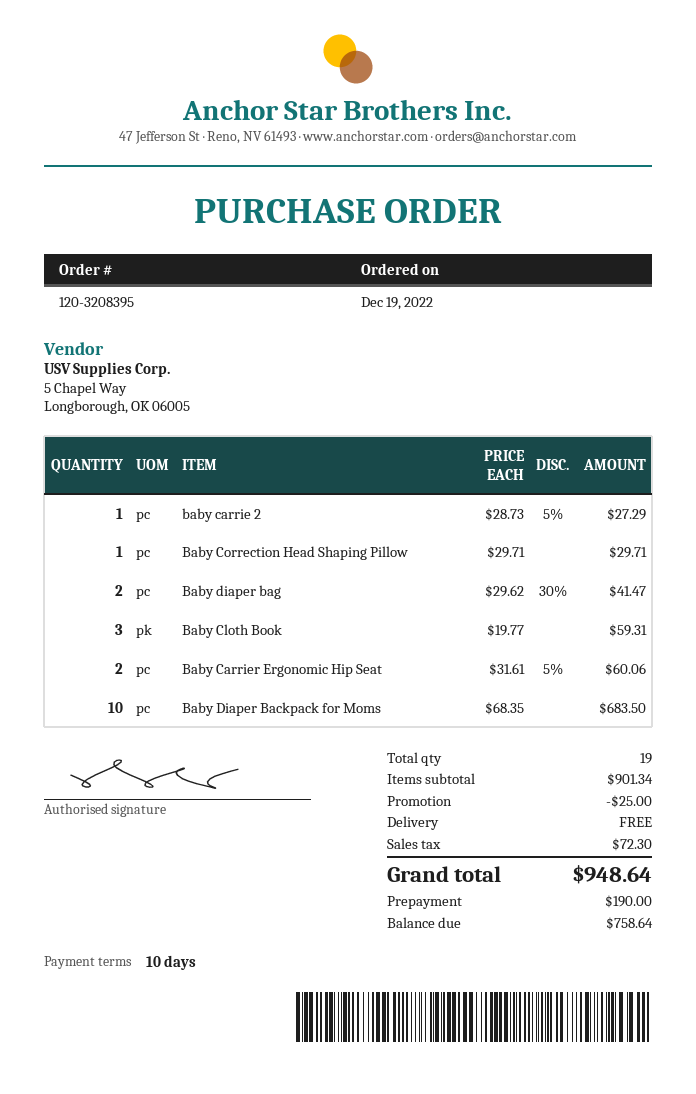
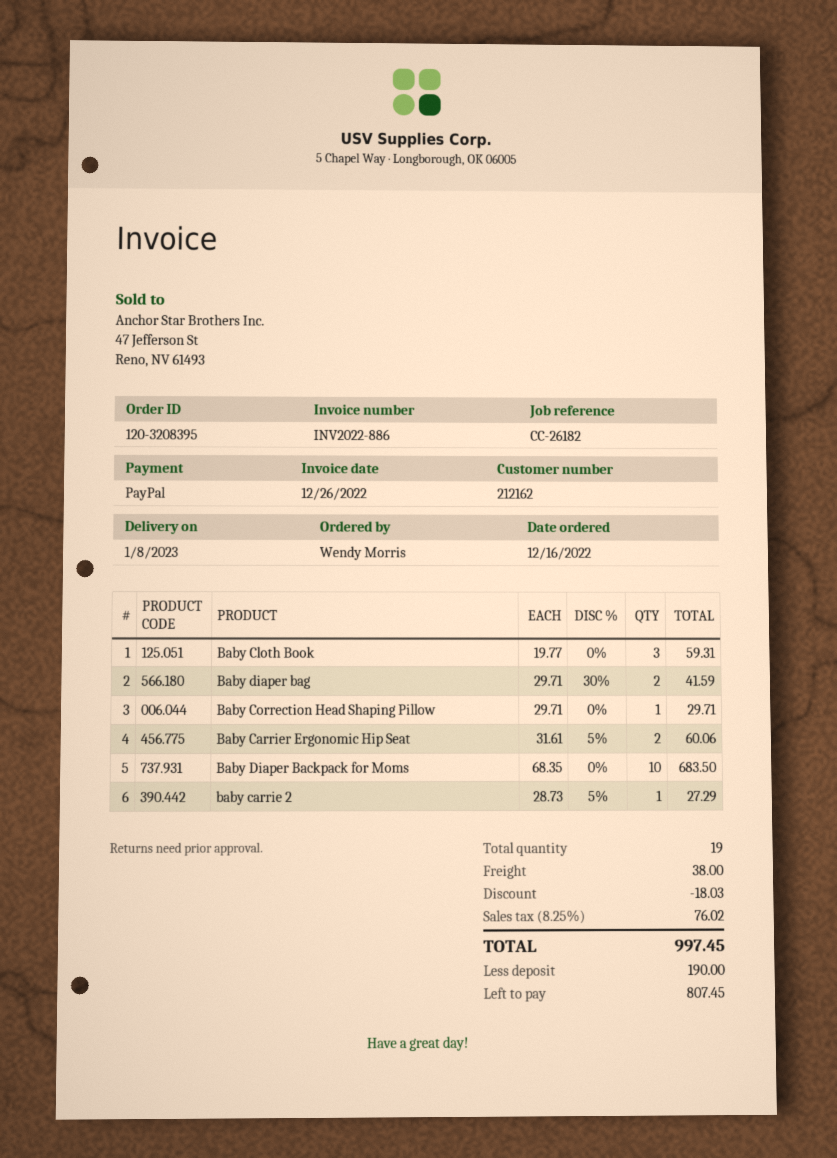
order date: 2022-12-19 -> 2022-12-16
Baby diaper bag: 2 x 29.62 - 30% = 41.47 -> 2 x 29.71 - 30% = 41.59
discount: 25.00 -> 18.03
shipping: 0.00 -> 38.00
tax: 72.30 -> 76.02
total: 948.64 -> 997.45
balance: 758.64 -> 807.45

